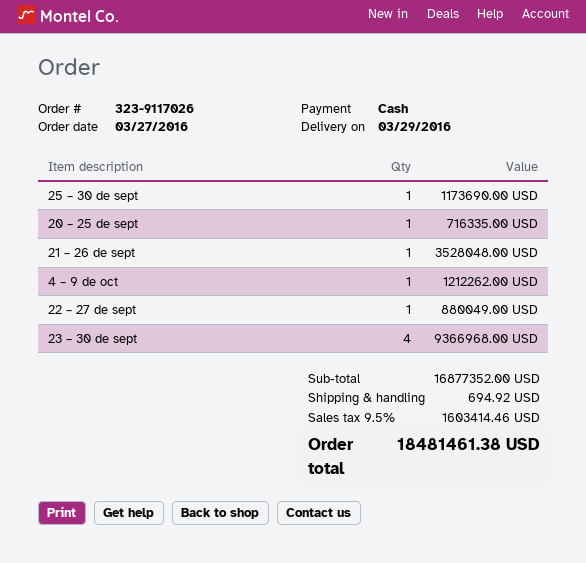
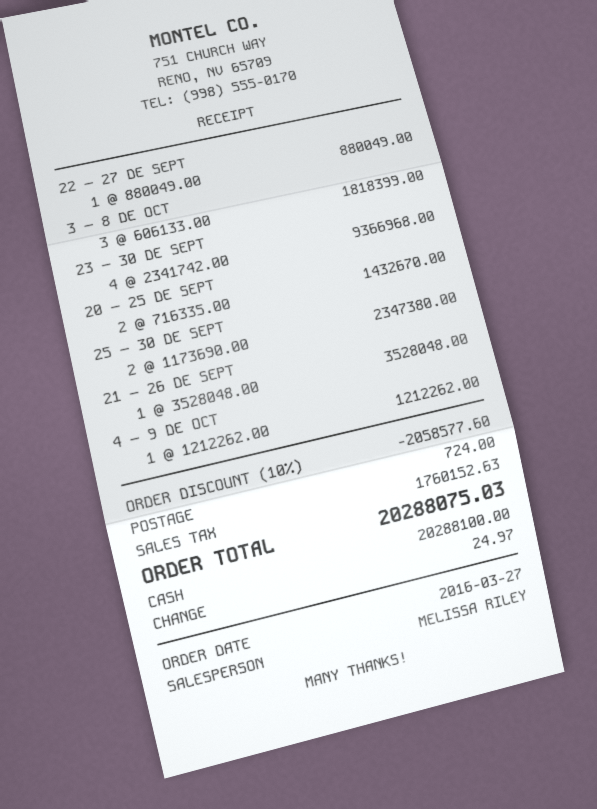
25 – 30 de sept: 1 for 1173690.00 -> 2 for 2347380.00
20 – 25 de sept: 1 for 716335.00 -> 2 for 1432670.00
3 – 8 DE OCT: none -> 3 for 1818399.00
discount: none -> 10% = 2058577.60
shipping: 694.92 -> 724.00
tax: 1603414.46 -> 1760152.63
total: 18481461.38 -> 20288075.03

